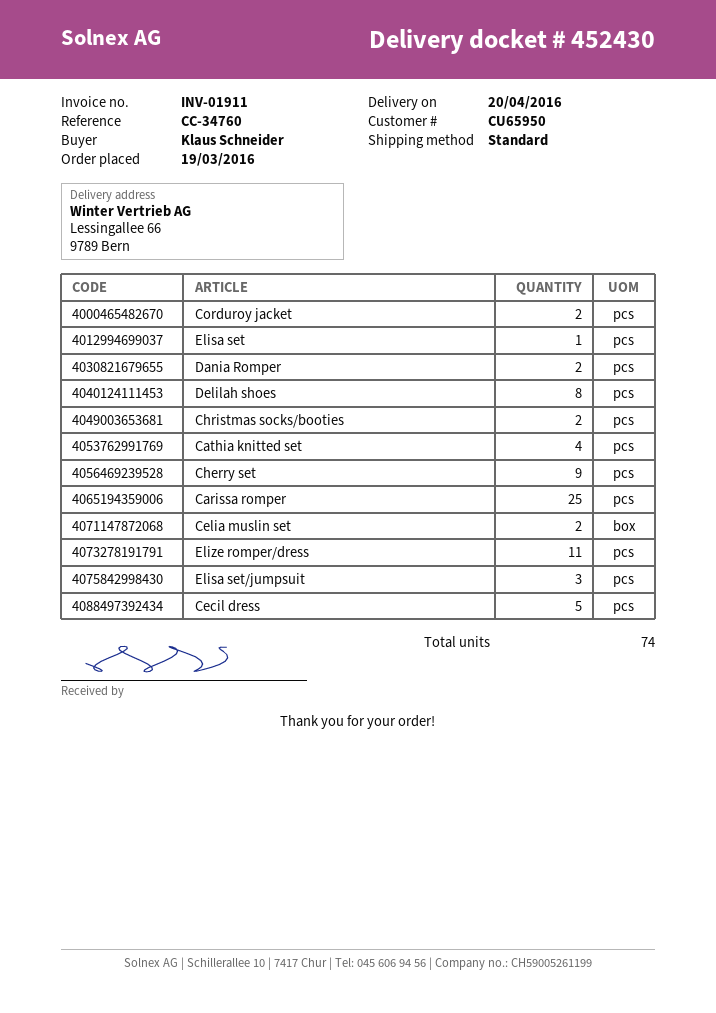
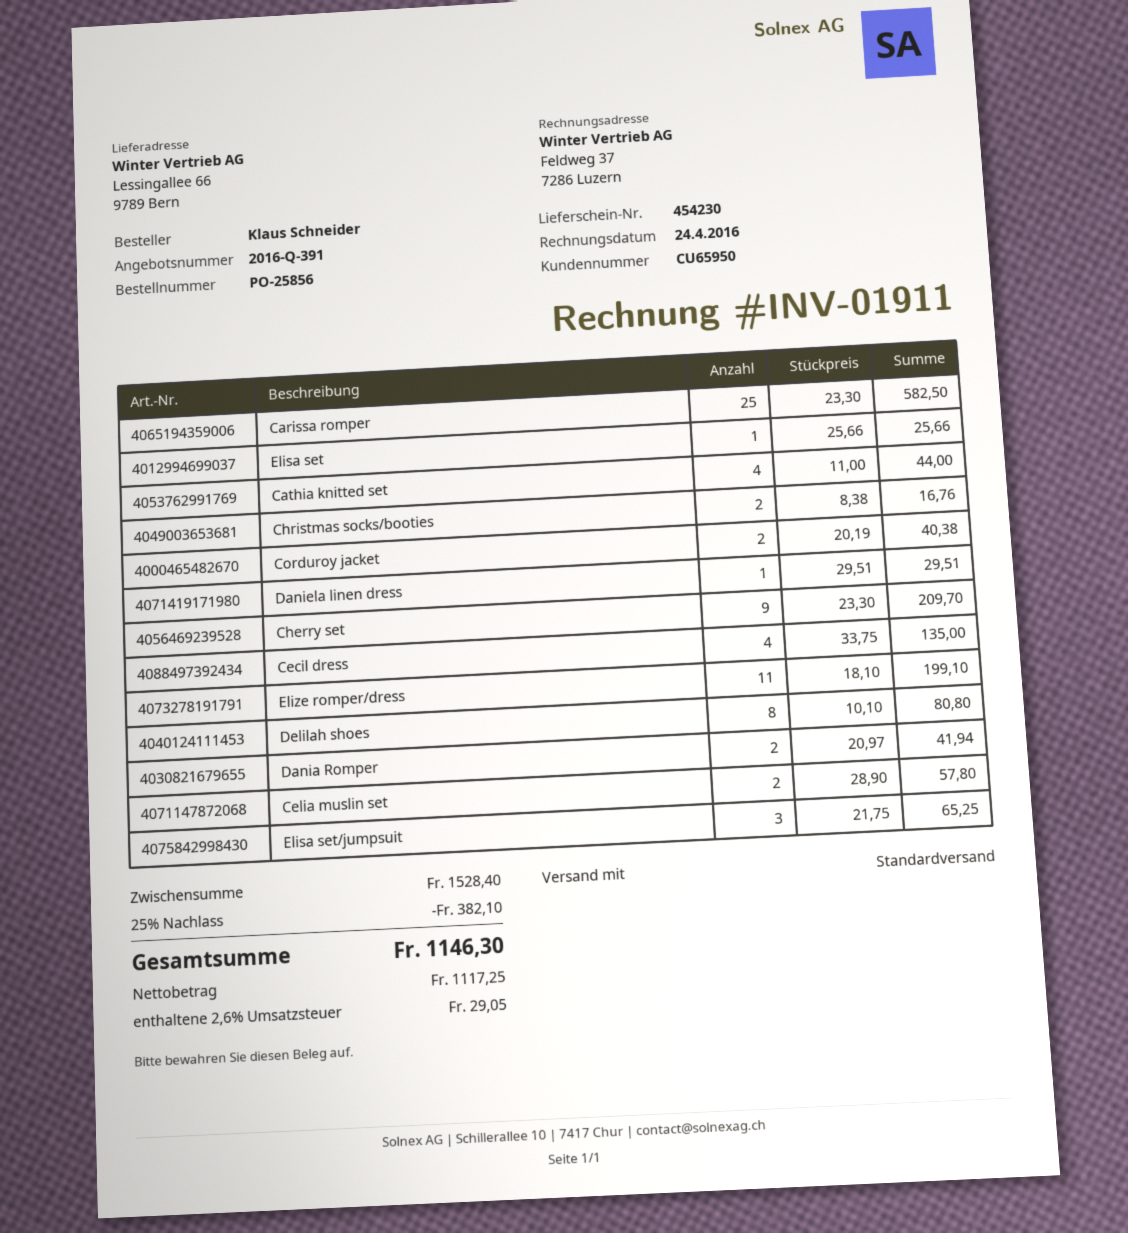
delivery note number: 452430 -> 454230
Cecil dress: 5 -> 4
Daniela linen dress: none -> 1

